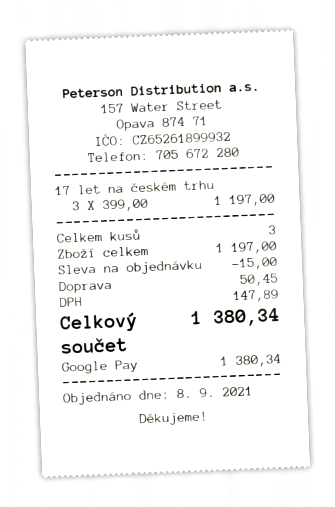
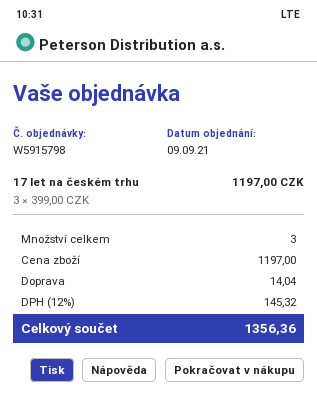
order date: 2021-09-08 -> 2021-09-09
discount: 15.00 -> none
shipping: 50.45 -> 14.04
tax: 147.89 -> 145.32
total: 1380.34 -> 1356.36

